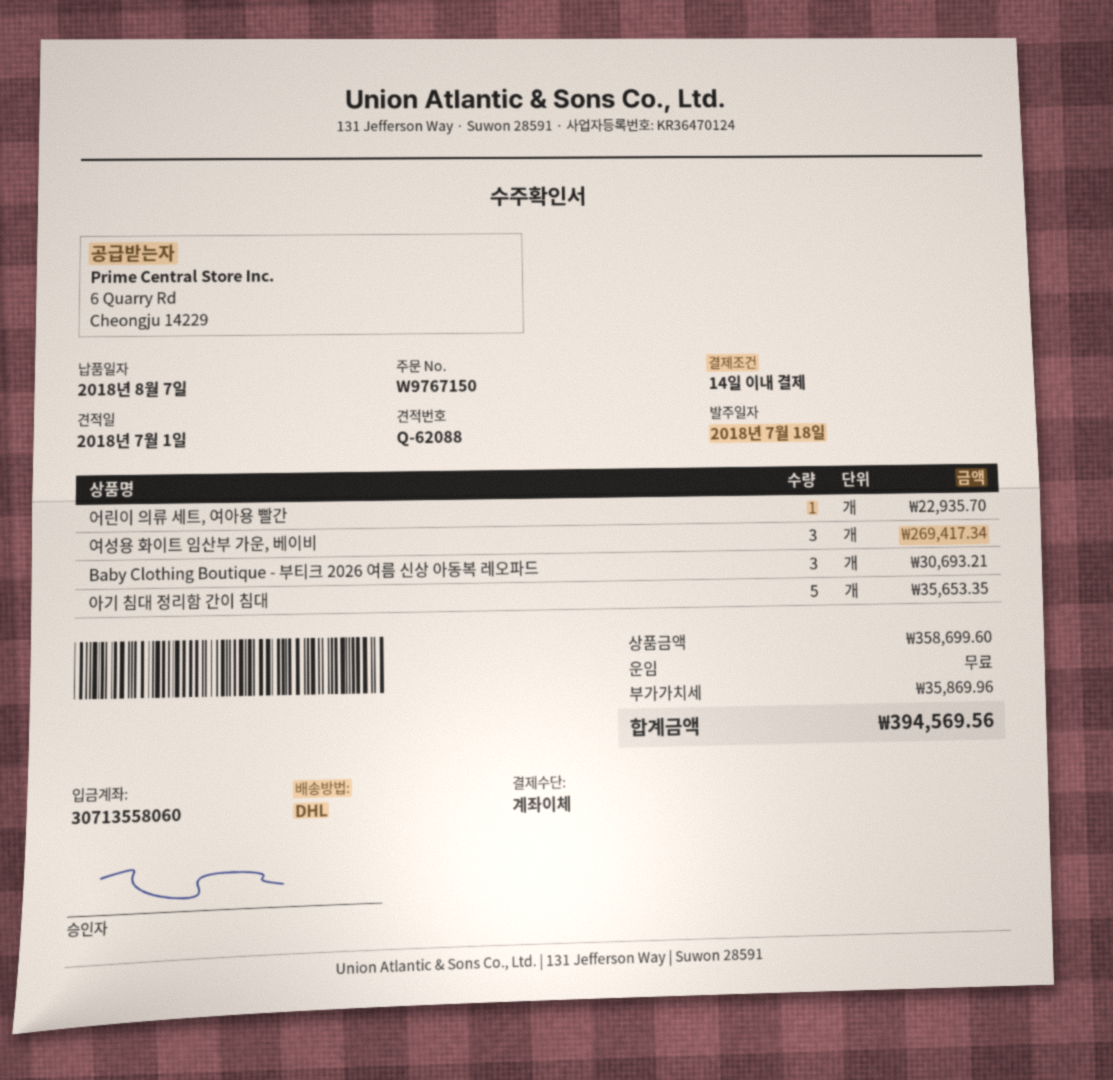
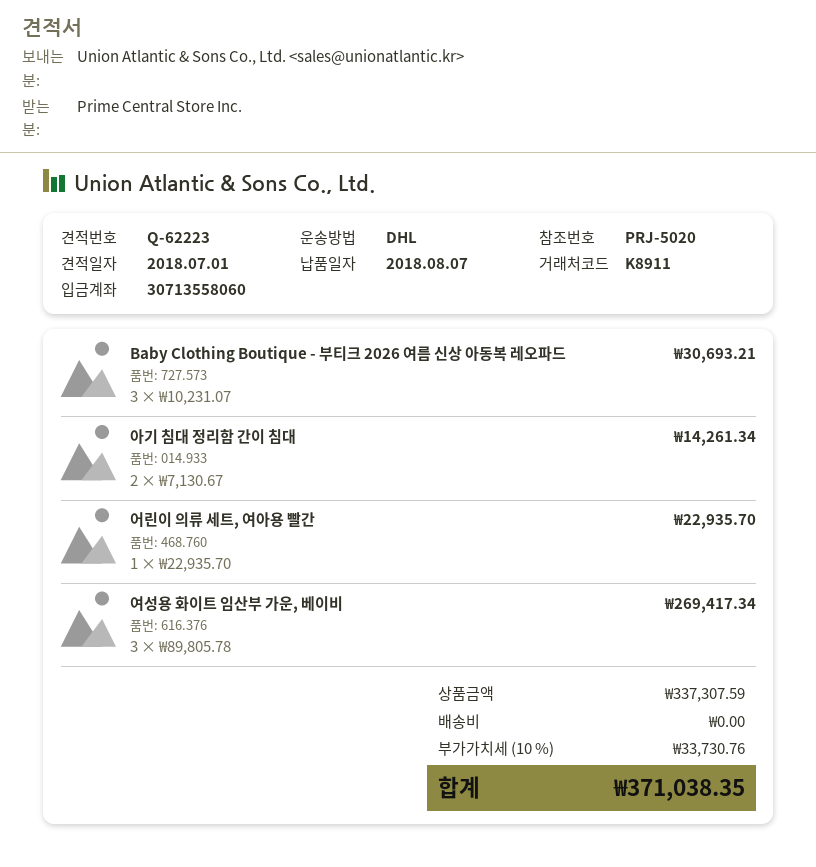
quote number: Q-62088 -> Q-62223
아기 침대 정리함 간이 침대: 5 for 35653.35 -> 2 for 14261.34
subtotal: 358699.60 -> 337307.59
tax: 35869.96 -> 33730.76
total: 394569.56 -> 371038.35

